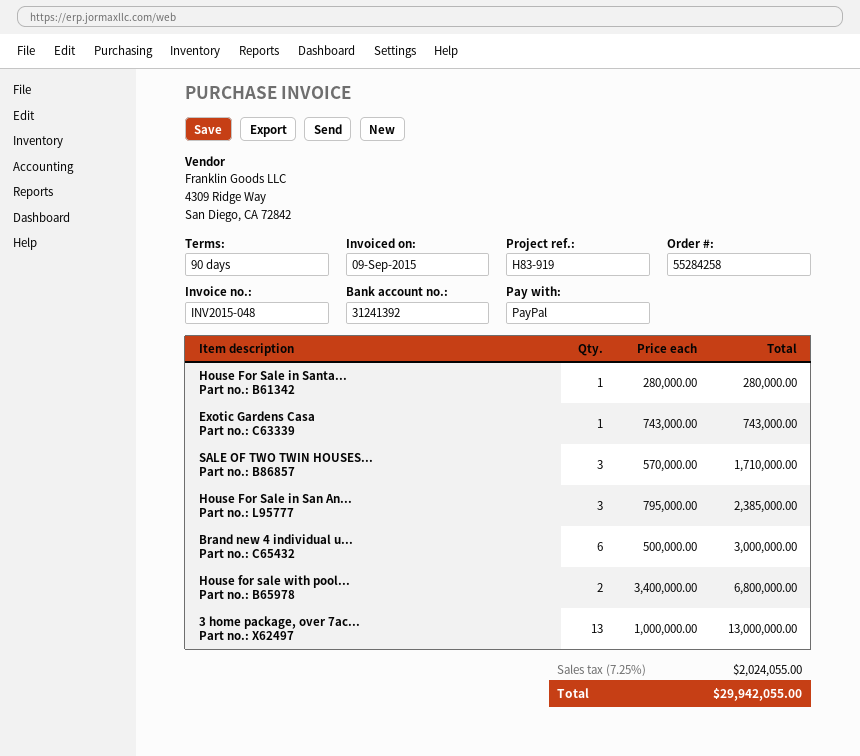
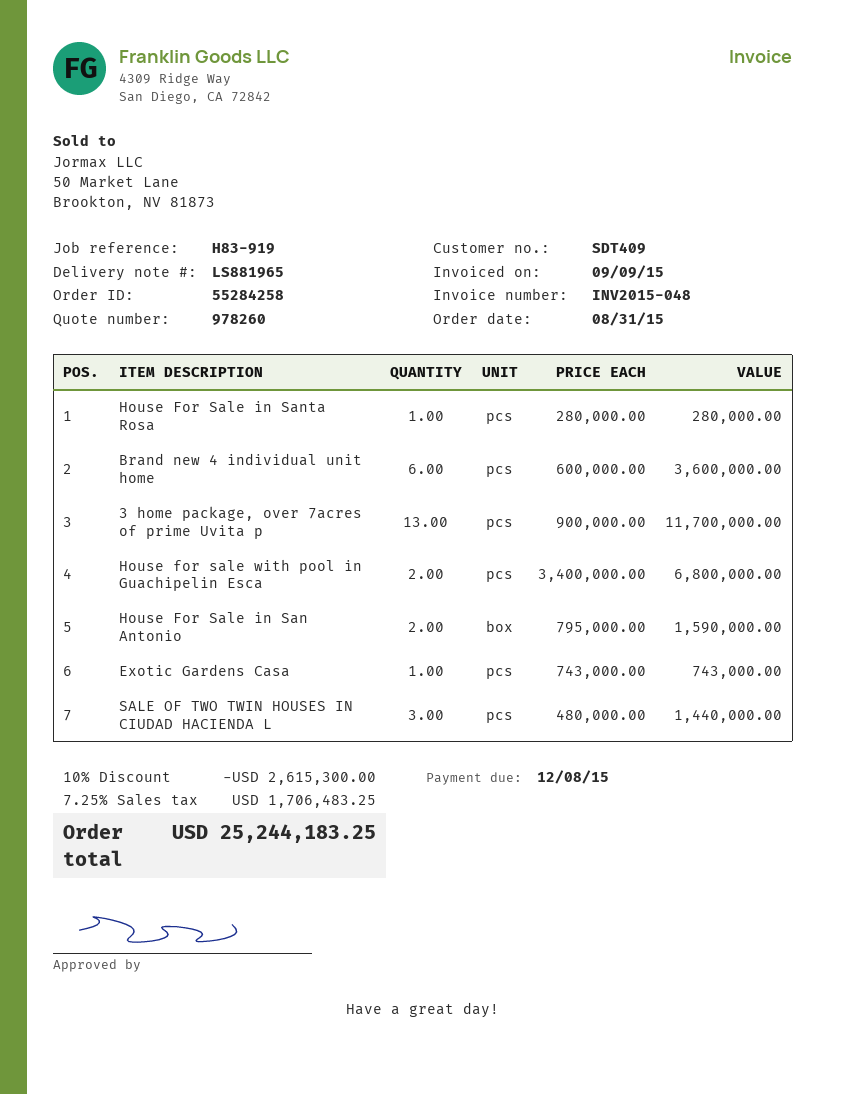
SALE OF TWO TWIN HOUSES...: 3 x 570000.00 = 1710000.00 -> 3 x 480000.00 = 1440000.00
House For Sale in San An...: 3 x 795000.00 = 2385000.00 -> 2 x 795000.00 = 1590000.00
Brand new 4 individual u...: 6 x 500000.00 = 3000000.00 -> 6 x 600000.00 = 3600000.00
3 home package, over 7ac...: 13 x 1000000.00 = 13000000.00 -> 13 x 900000.00 = 11700000.00
discount: none -> 10% = 2615300.00
tax: 7.25% = 2024055.00 -> 7.25% = 1706483.25
total: 29942055.00 -> 25244183.25

